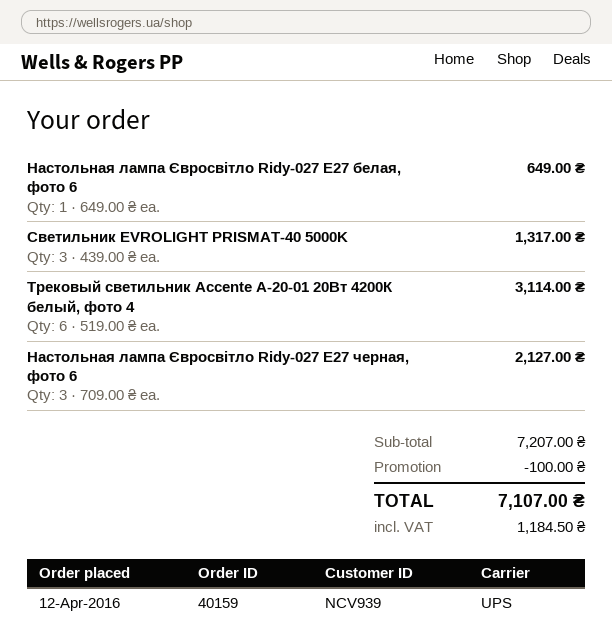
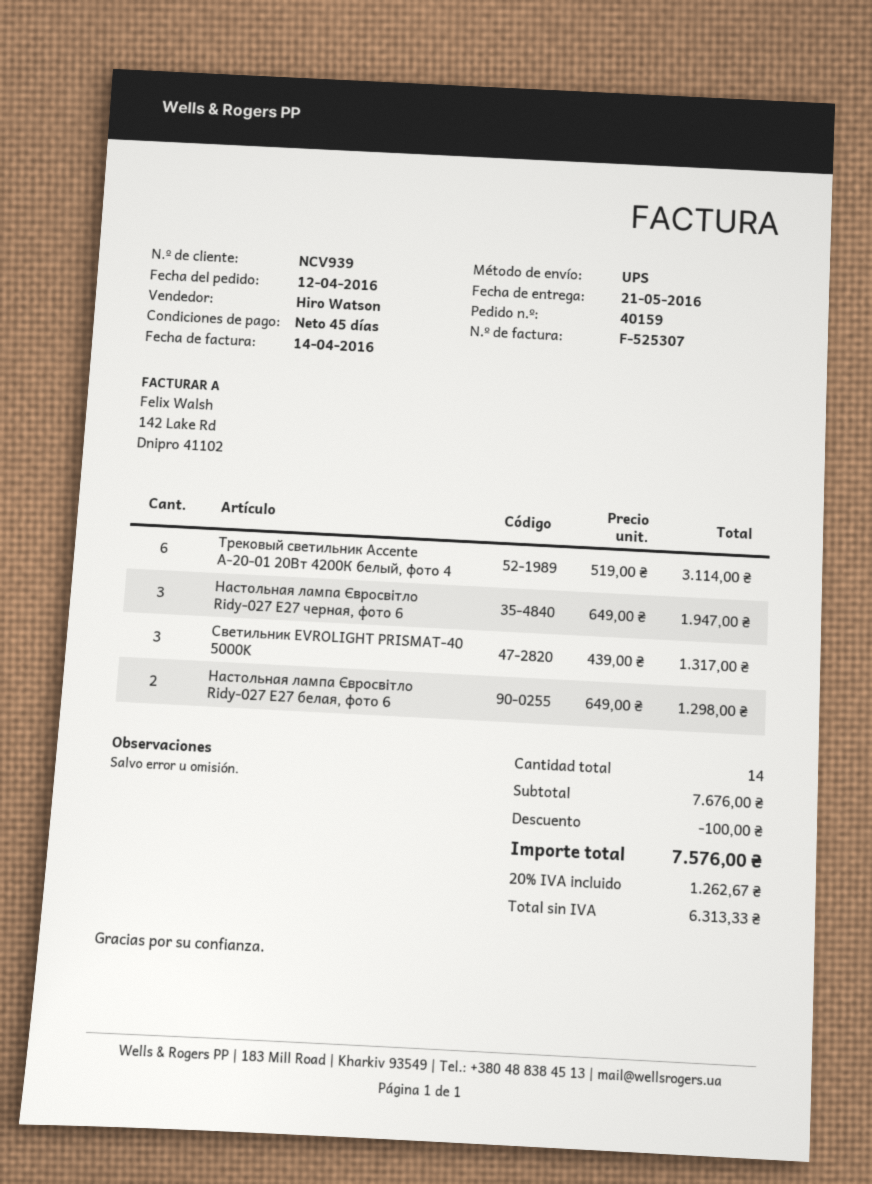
Настольная лампа Євросвітло Ridy-027 E27 белая, фото 6: 1 x 649.00 = 649.00 -> 2 x 649.00 = 1298.00
Настольная лампа Євросвітло Ridy-027 E27 черная, фото 6: 3 x 709.00 = 2127.00 -> 3 x 649.00 = 1947.00
subtotal: 7207.00 -> 7676.00
tax: 1184.50 -> 1262.67
total: 7107.00 -> 7576.00

